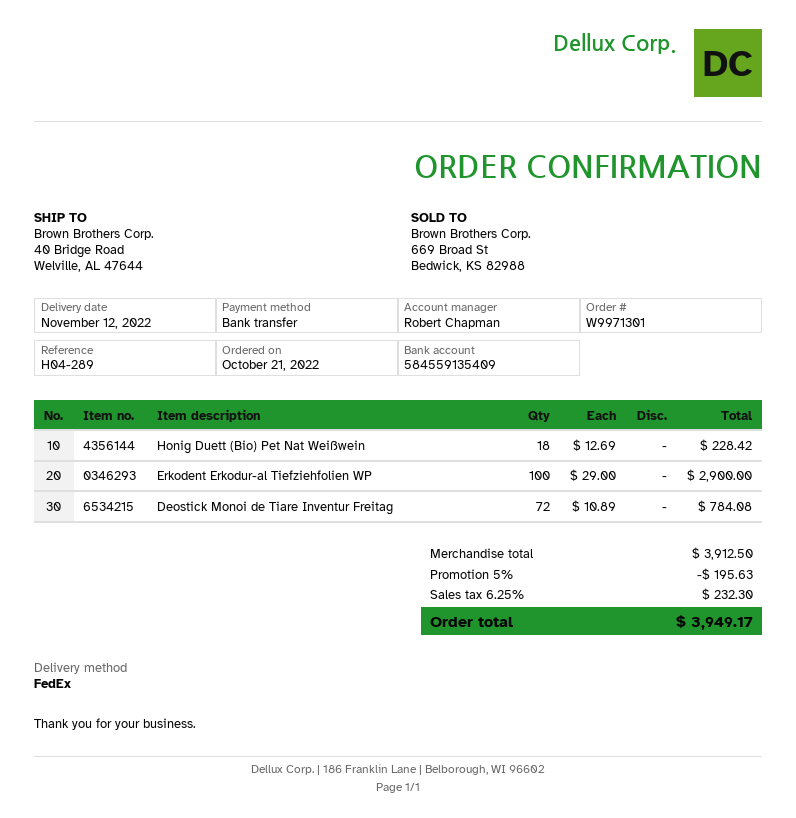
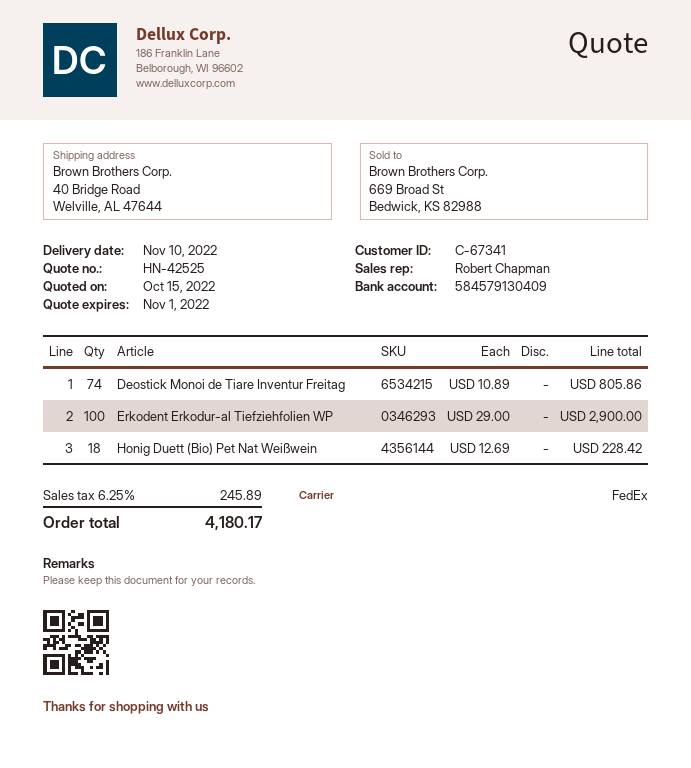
delivery date: 2022-11-12 -> 2022-11-10
bank account: 584559135409 -> 584579130409
Deostick Monoi de Tiare Inventur Freitag: 72 x 10.89 = 784.08 -> 74 x 10.89 = 805.86
discount: 5% = 195.63 -> none
tax: 6.25% = 232.30 -> 6.25% = 245.89
total: 3949.17 -> 4180.17

